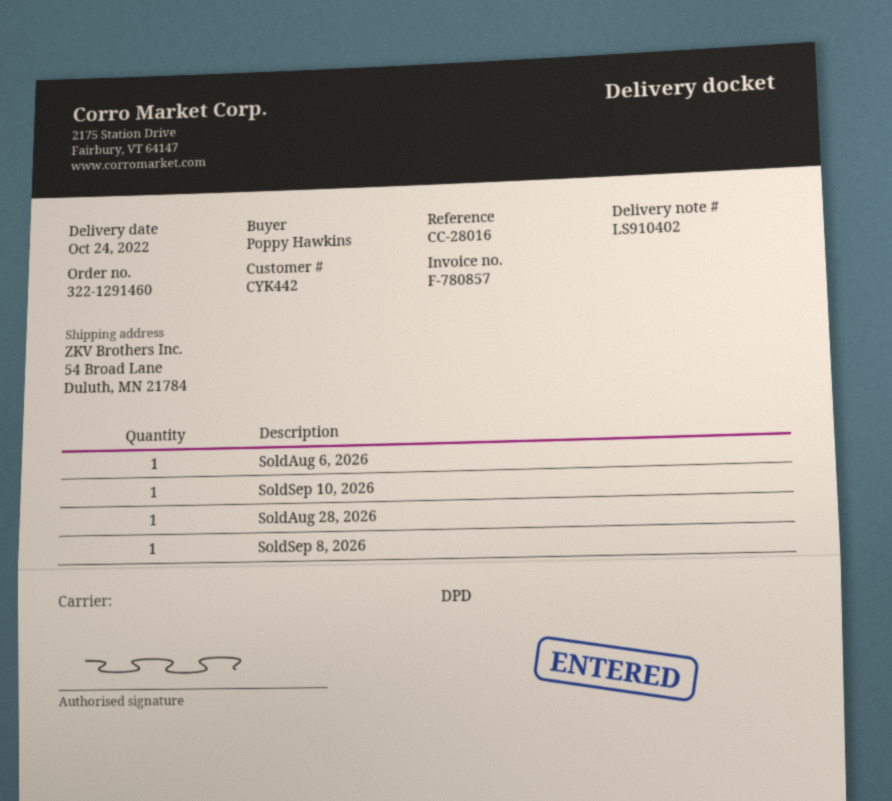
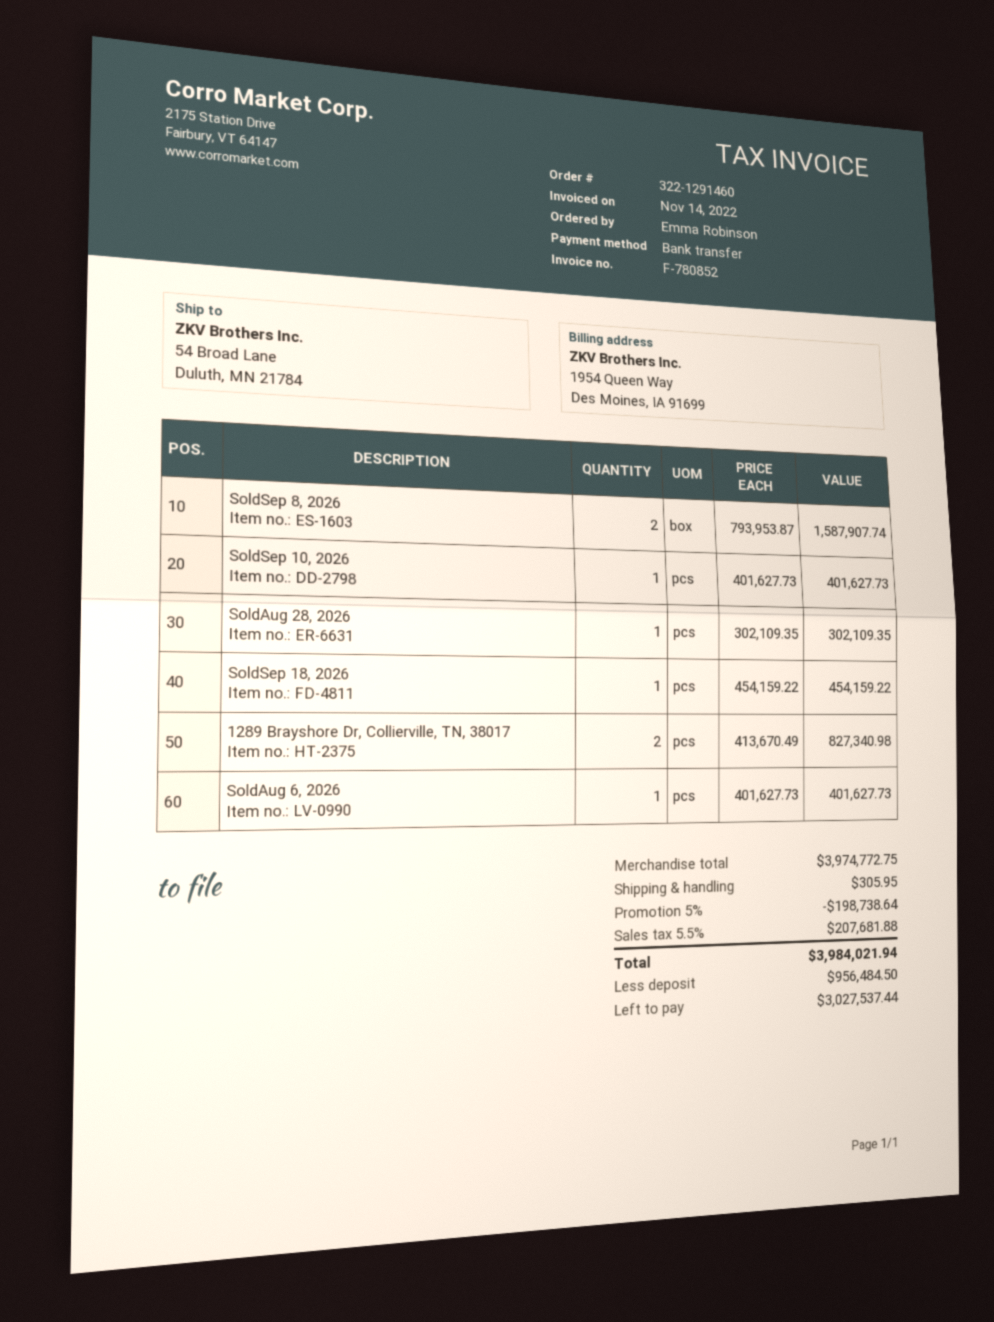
invoice number: F-780857 -> F-780852
ordered by: Poppy Hawkins -> Emma Robinson
SoldSep 8, 2026: 1 -> 2
SoldSep 18, 2026: none -> 1
1289 Brayshore Dr, Collierville, TN, 38017: none -> 2

